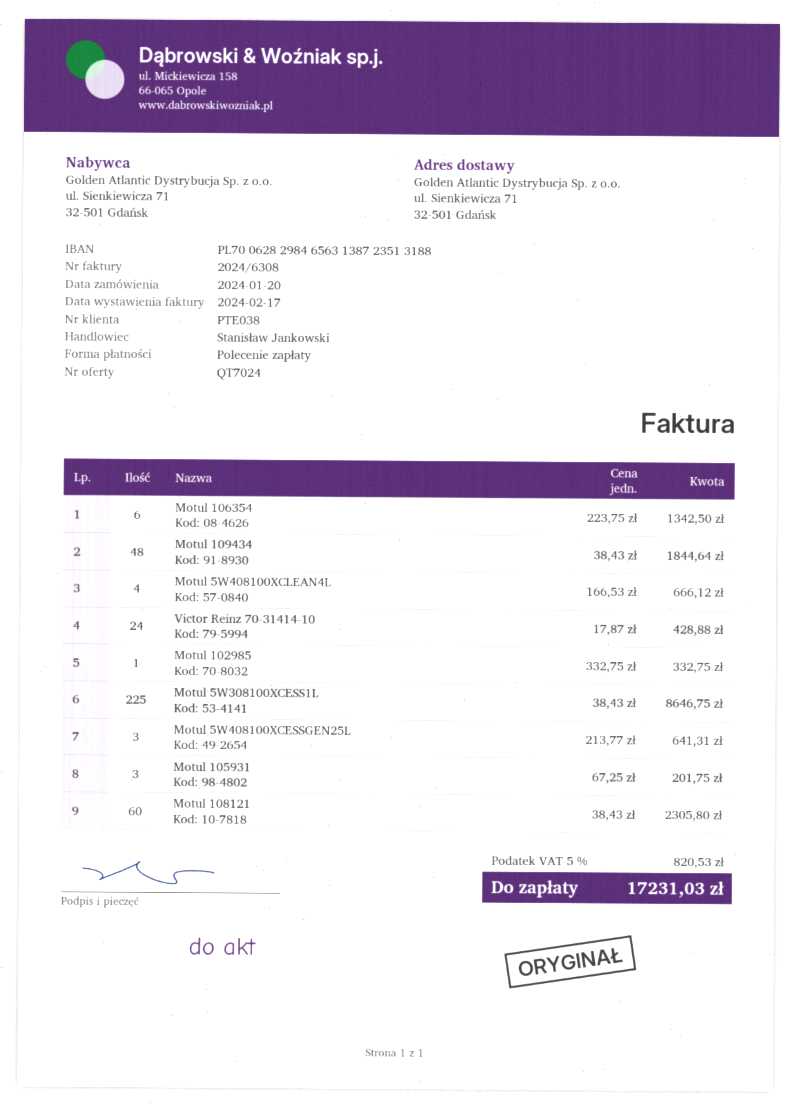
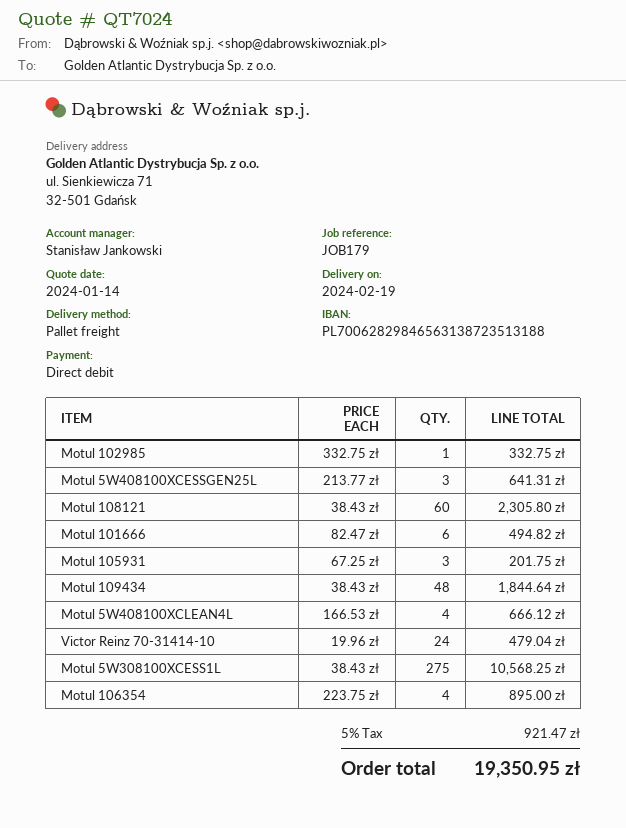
Motul 106354: 6 x 223.75 = 1342.50 -> 4 x 223.75 = 895.00
Victor Reinz 70-31414-10: 24 x 17.87 = 428.88 -> 24 x 19.96 = 479.04
Motul 5W308100XCESS1L: 225 x 38.43 = 8646.75 -> 275 x 38.43 = 10568.25
Motul 101666: none -> 6 x 82.47 = 494.82
tax: 5% = 820.53 -> 5% = 921.47
total: 17231.03 -> 19350.95

